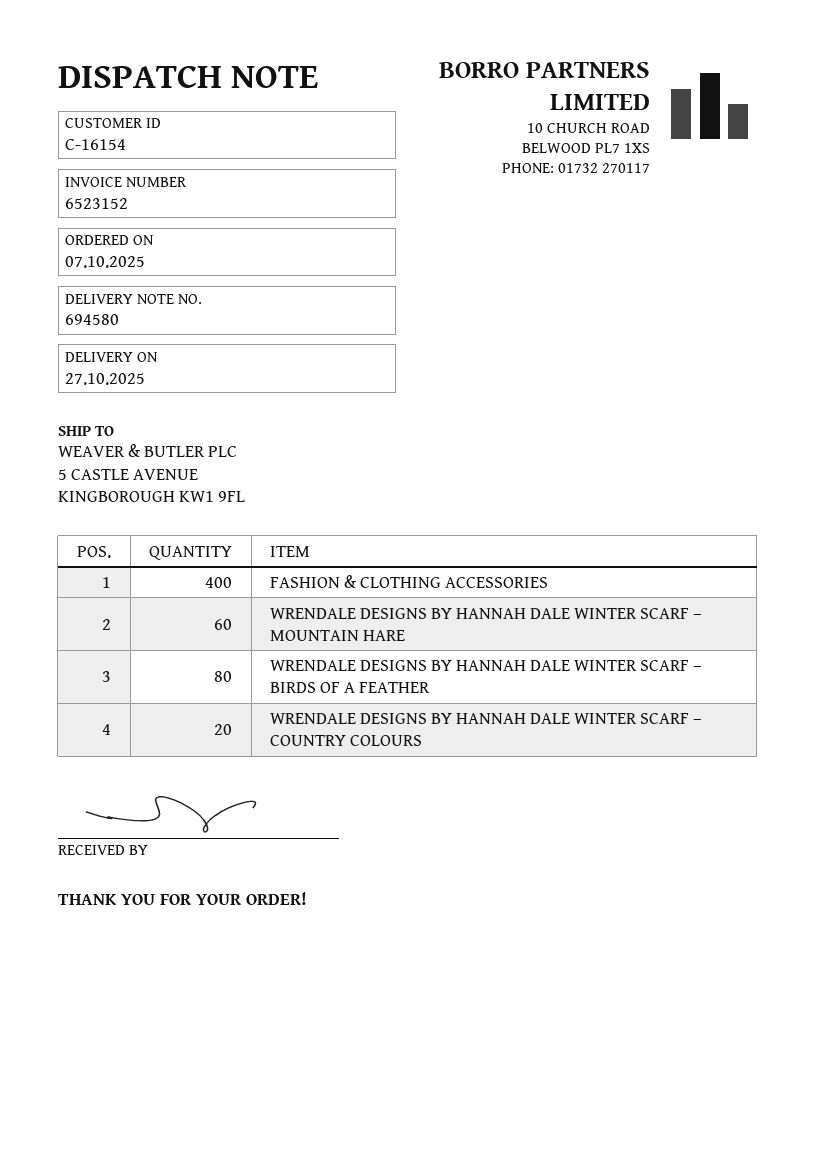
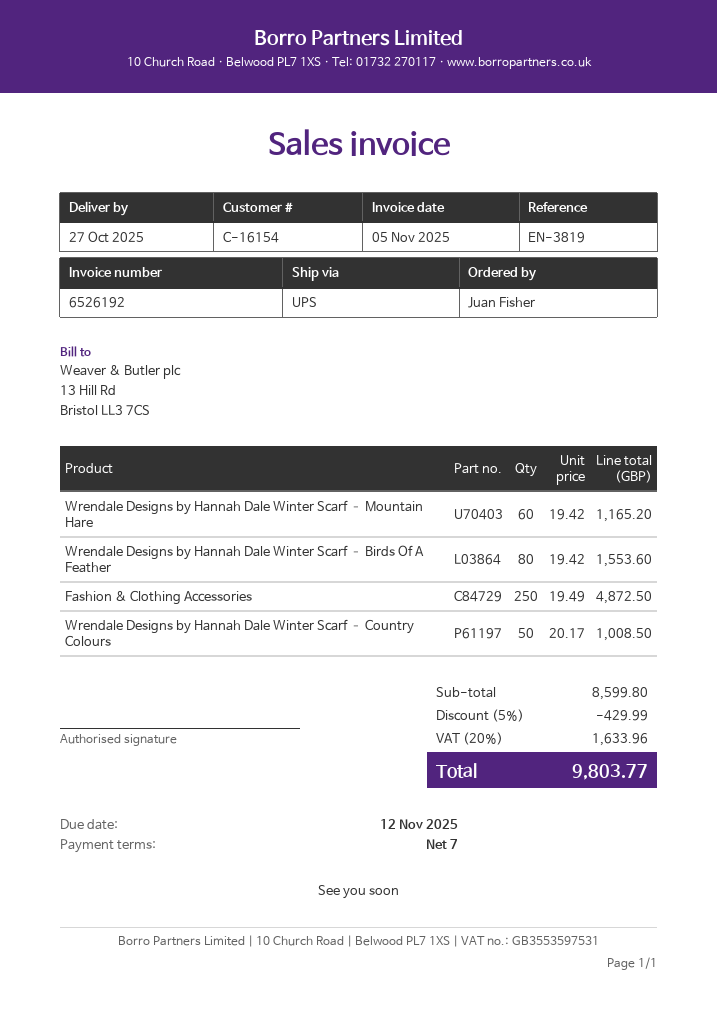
invoice number: 6523152 -> 6526192
FASHION & CLOTHING ACCESSORIES: 400 -> 250
WRENDALE DESIGNS BY HANNAH DALE WINTER SCARF – COUNTRY COLOURS: 20 -> 50

